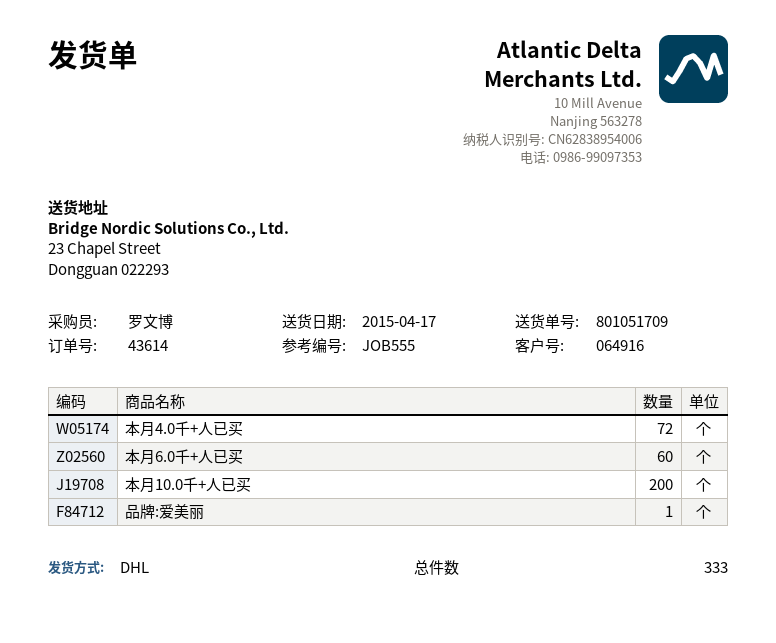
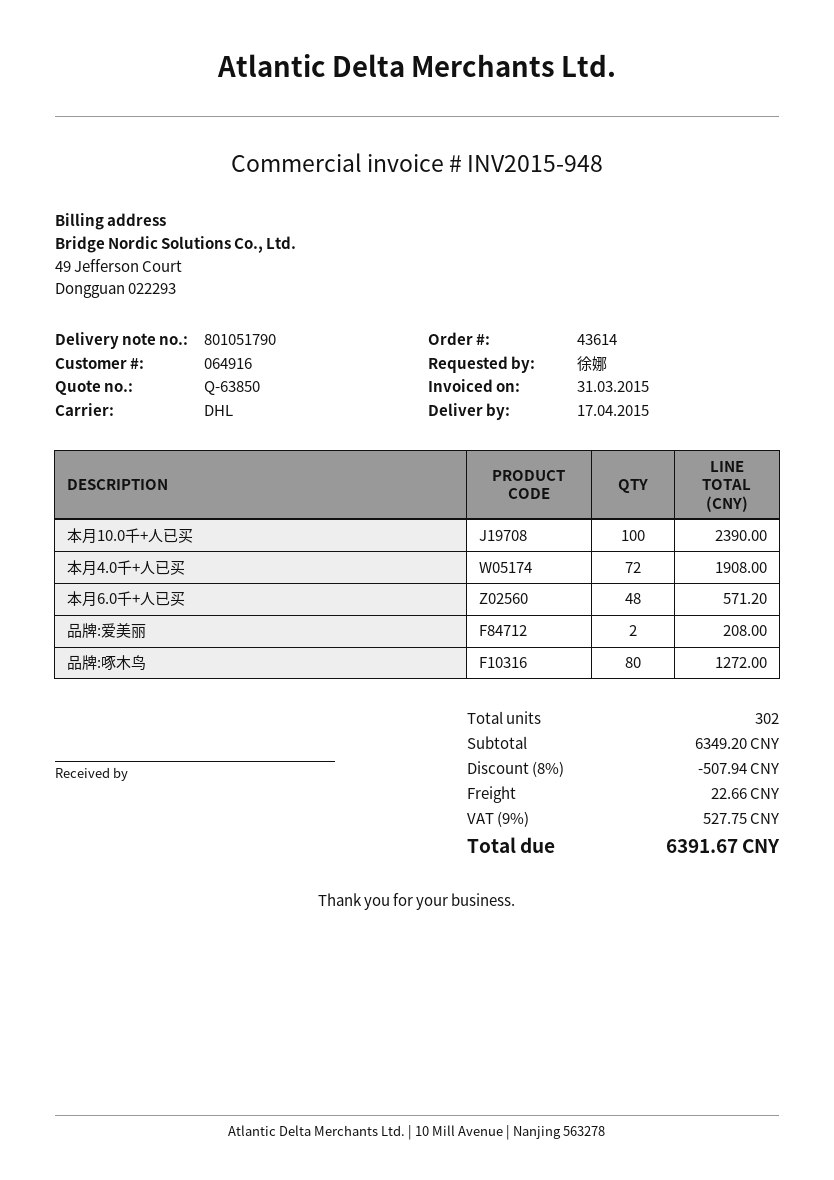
delivery note number: 801051709 -> 801051790
ordered by: 罗文博 -> 徐娜
本月6.0千+人已买: 60 -> 48
本月10.0千+人已买: 200 -> 100
品牌:爱美丽: 1 -> 2
品牌:啄木鸟: none -> 80
total quantity: 333 -> 302

